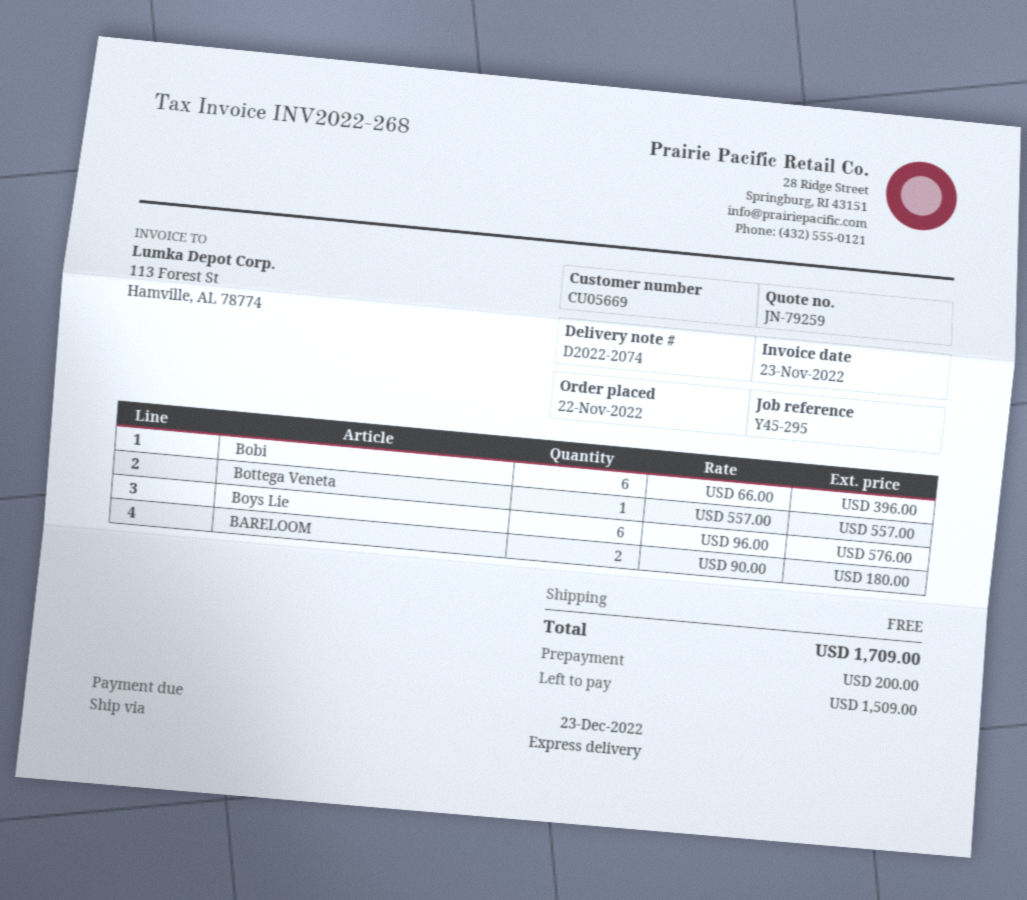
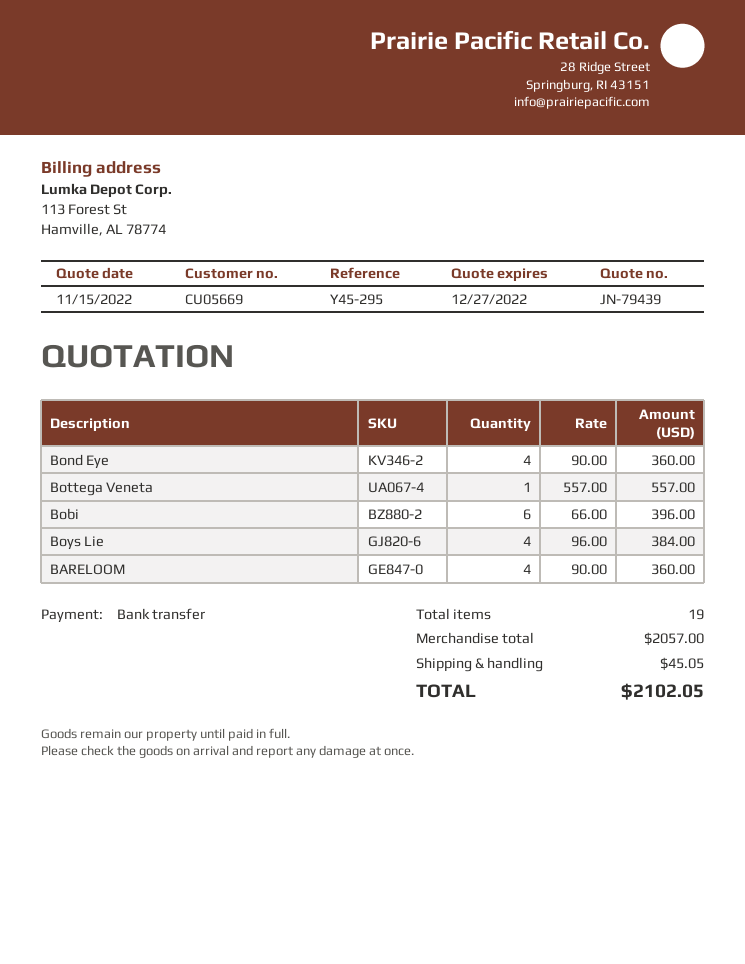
quote number: JN-79259 -> JN-79439
Boys Lie: 6 x 96.00 = 576.00 -> 4 x 96.00 = 384.00
BARELOOM: 2 x 90.00 = 180.00 -> 4 x 90.00 = 360.00
Bond Eye: none -> 4 x 90.00 = 360.00
shipping: 0.00 -> 45.05
total: 1709.00 -> 2102.05

